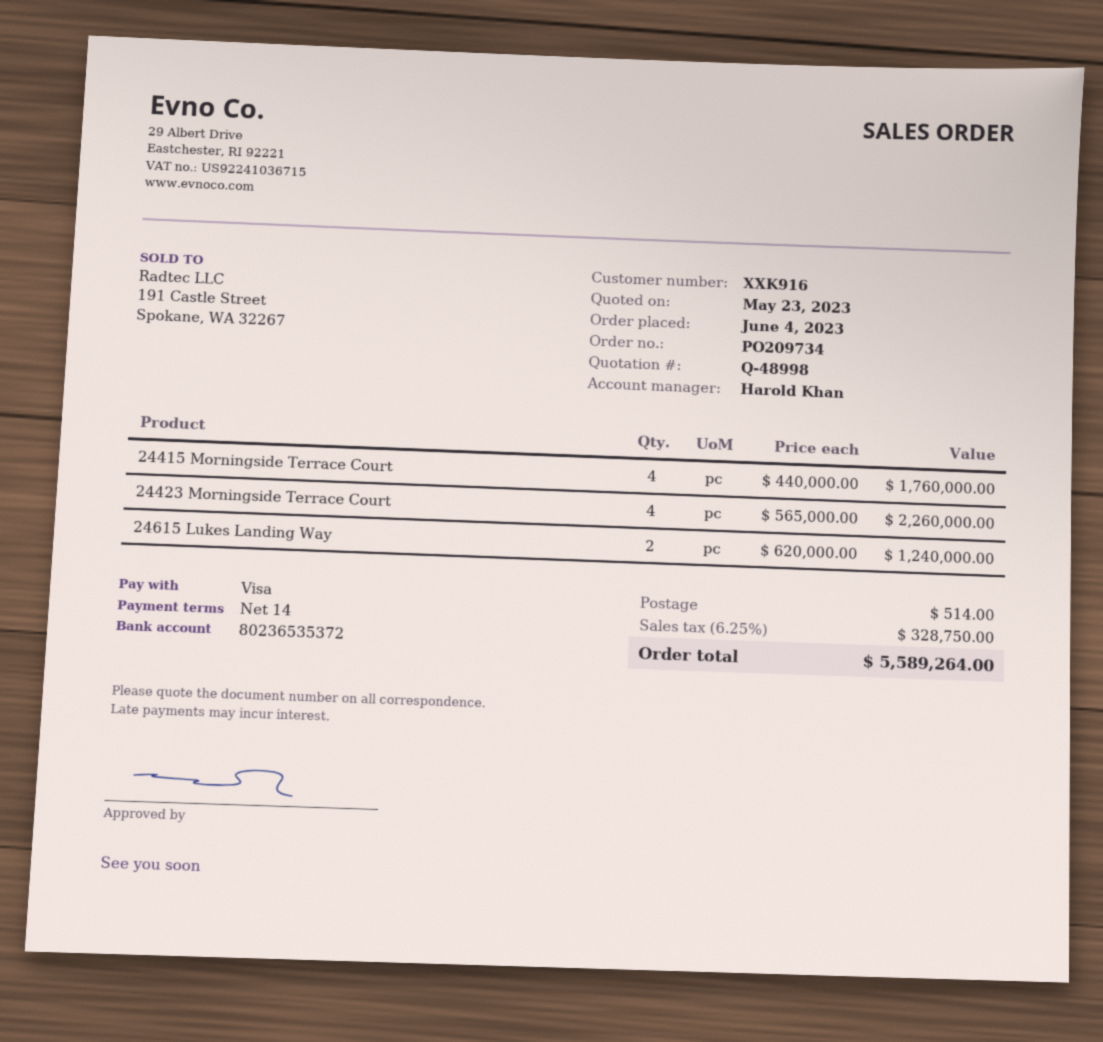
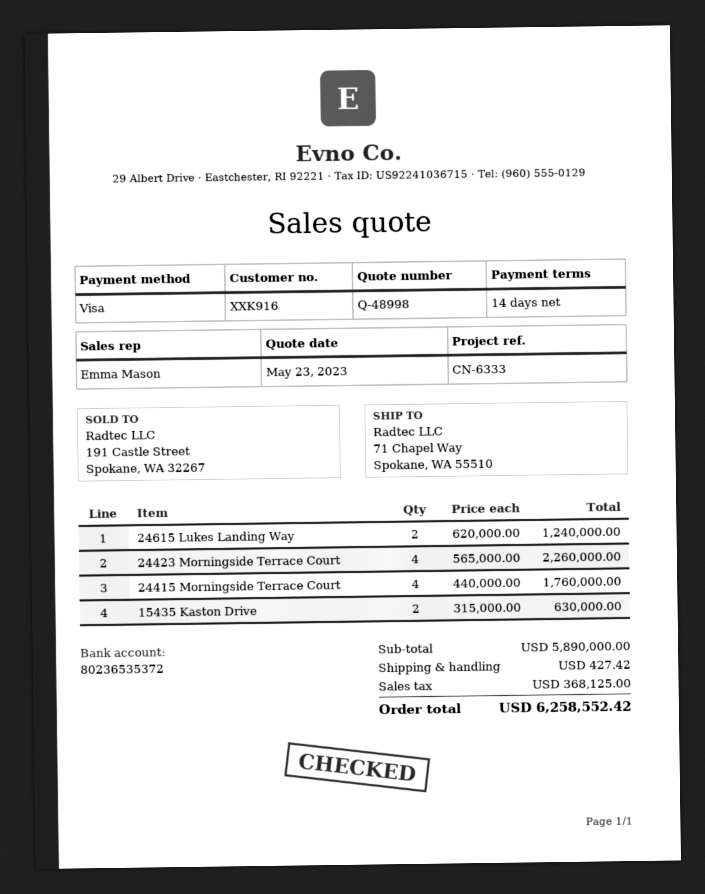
sales rep: Harold Khan -> Emma Mason
15435 Kaston Drive: none -> 2 x 315000.00 = 630000.00
shipping: 514.00 -> 427.42
tax: 328750.00 -> 368125.00
total: 5589264.00 -> 6258552.42

